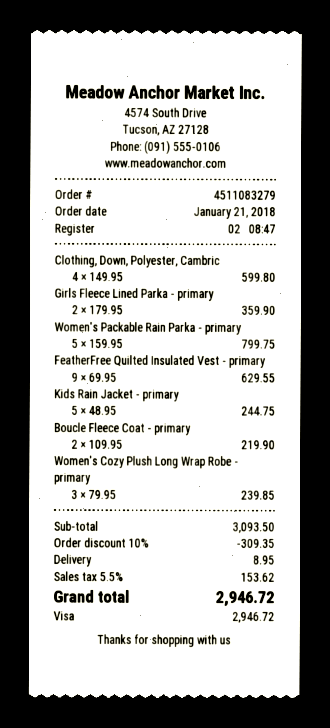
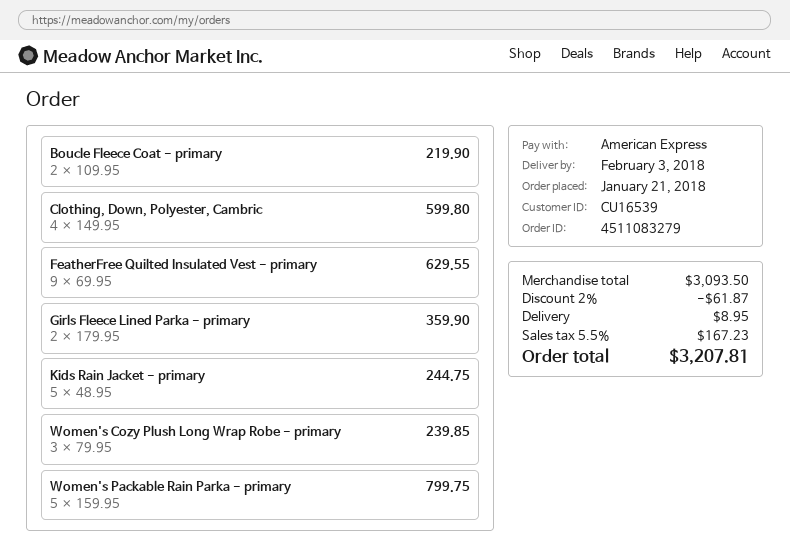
payment method: Visa -> American Express
discount: 10% = 309.35 -> 2% = 61.87
tax: 5.5% = 153.62 -> 5.5% = 167.23
total: 2946.72 -> 3207.81

